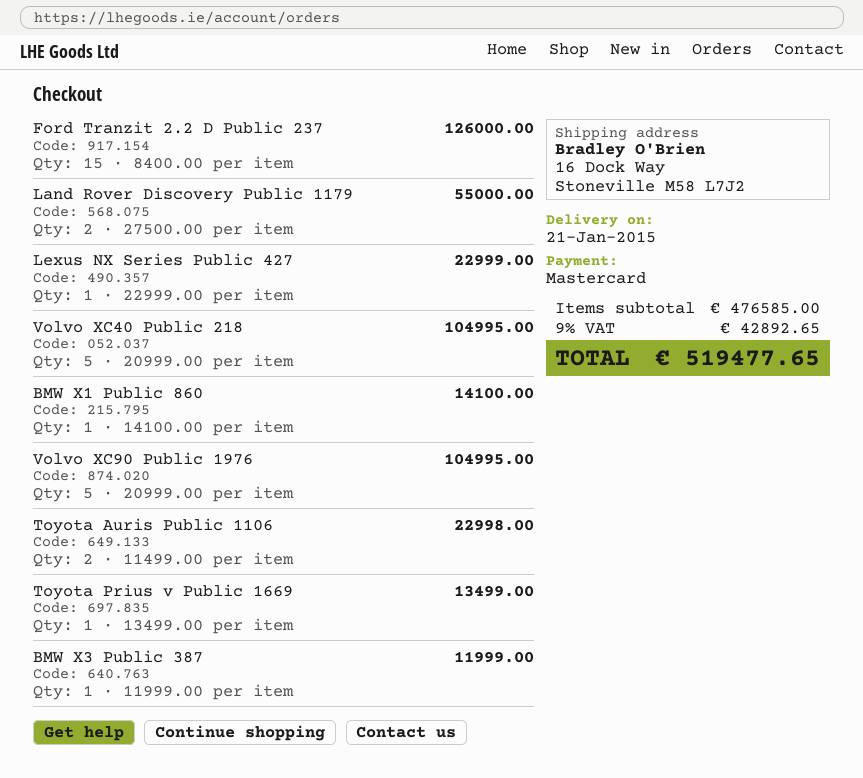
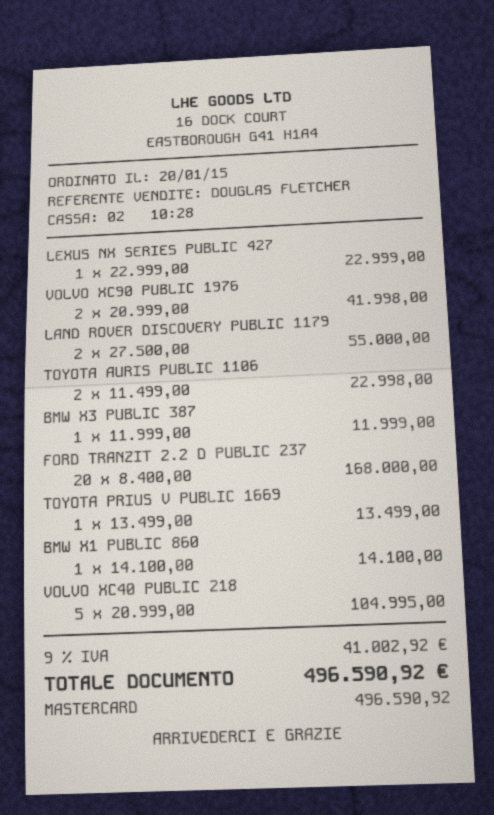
Ford Tranzit 2.2 D Public 237: 15 x 8400.00 = 126000.00 -> 20 x 8400.00 = 168000.00
Volvo XC90 Public 1976: 5 x 20999.00 = 104995.00 -> 2 x 20999.00 = 41998.00
tax: 9% = 42892.65 -> 9% = 41002.92
total: 519477.65 -> 496590.92

